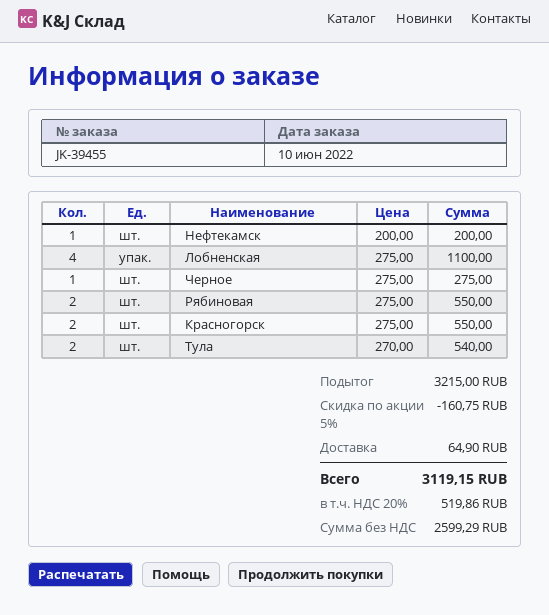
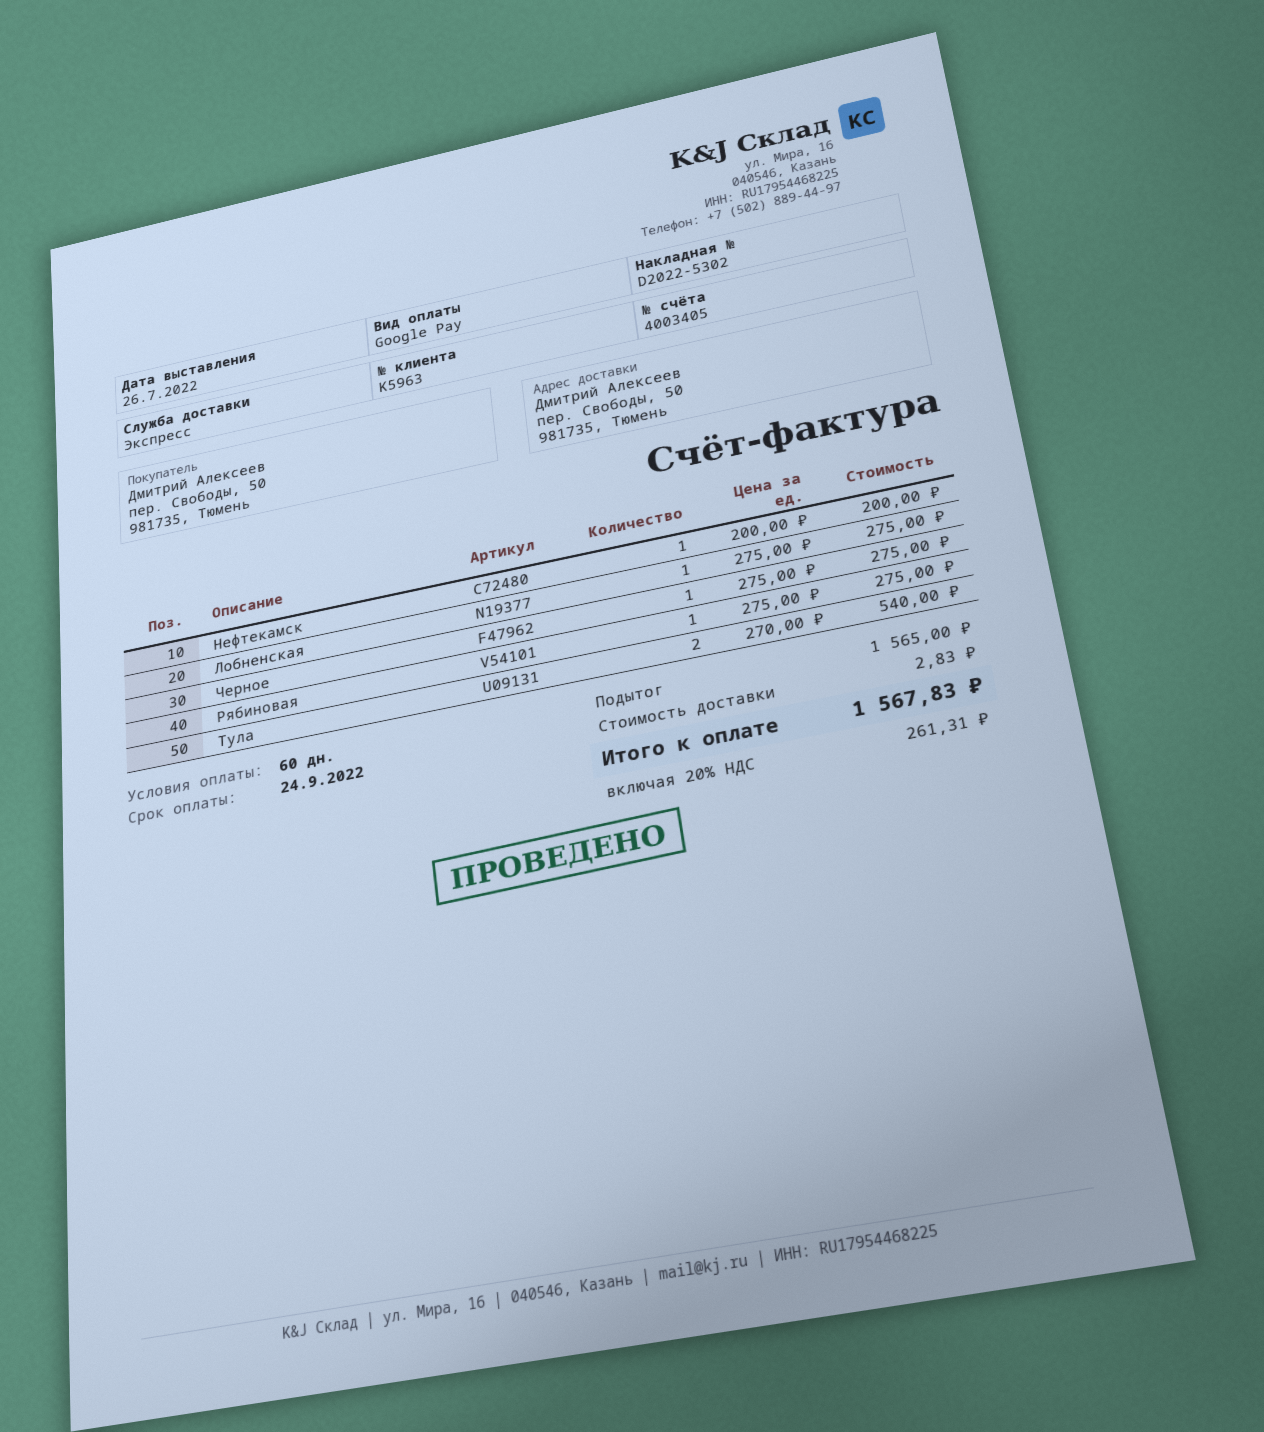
Лобненская: 4 x 275.00 = 1100.00 -> 1 x 275.00 = 275.00
Рябиновая: 2 x 275.00 = 550.00 -> 1 x 275.00 = 275.00
Красногорск: 2 x 275.00 = 550.00 -> none
subtotal: 3215.00 -> 1565.00
discount: 5% = 160.75 -> none
shipping: 64.90 -> 2.83
tax: 20% = 519.86 -> 20% = 261.31
total: 3119.15 -> 1567.83

